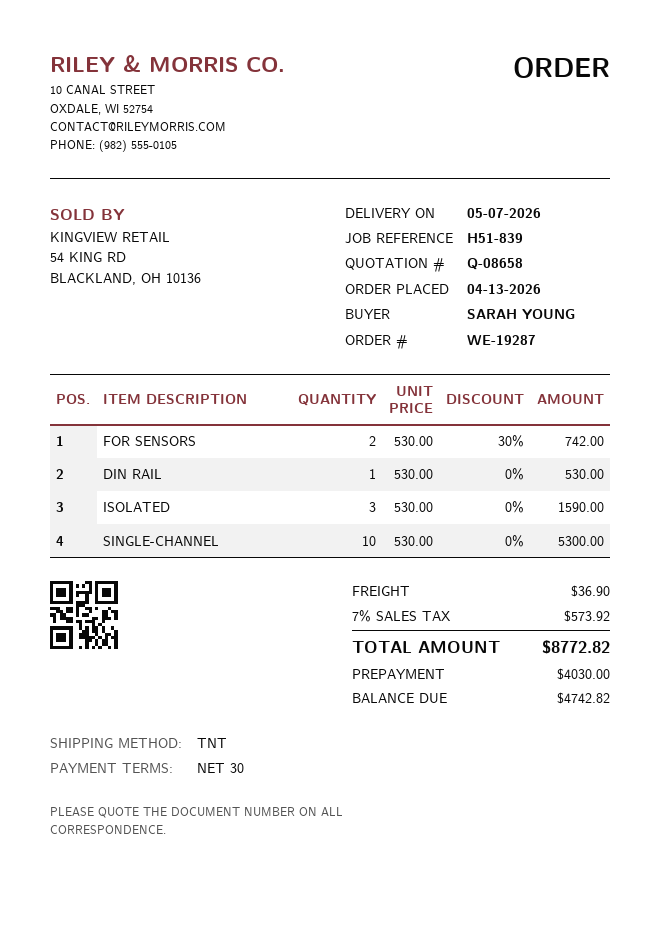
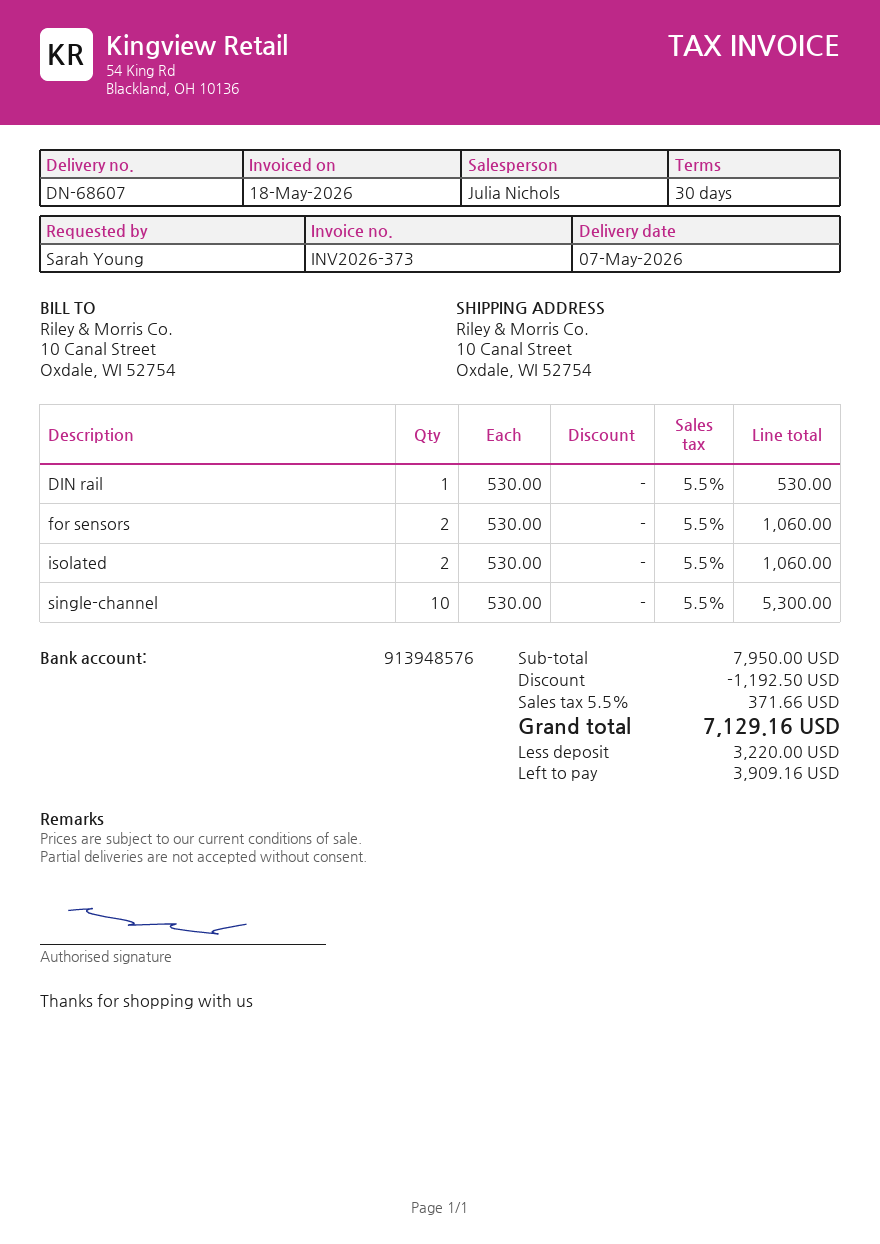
FOR SENSORS: 2 x 530.00 - 30% = 742.00 -> 2 x 530.00 = 1060.00
ISOLATED: 3 x 530.00 = 1590.00 -> 2 x 530.00 = 1060.00
discount: none -> 1192.50
shipping: 36.90 -> none
tax: 7% = 573.92 -> 5.5% = 371.66
total: 8772.82 -> 7129.16
deposit: 4030.00 -> 3220.00
balance: 4742.82 -> 3909.16

